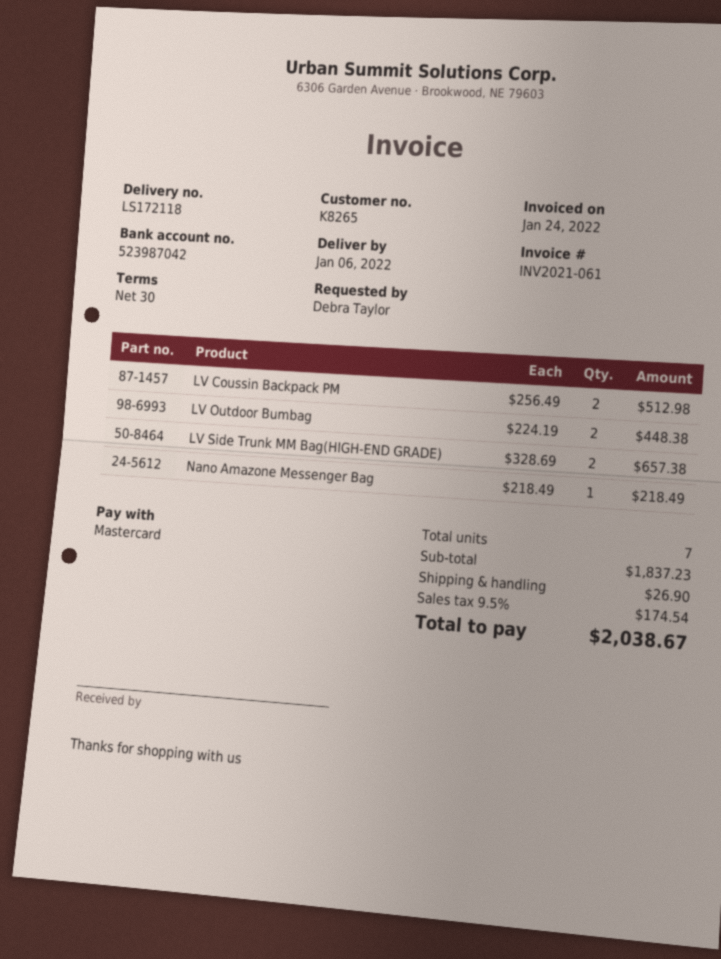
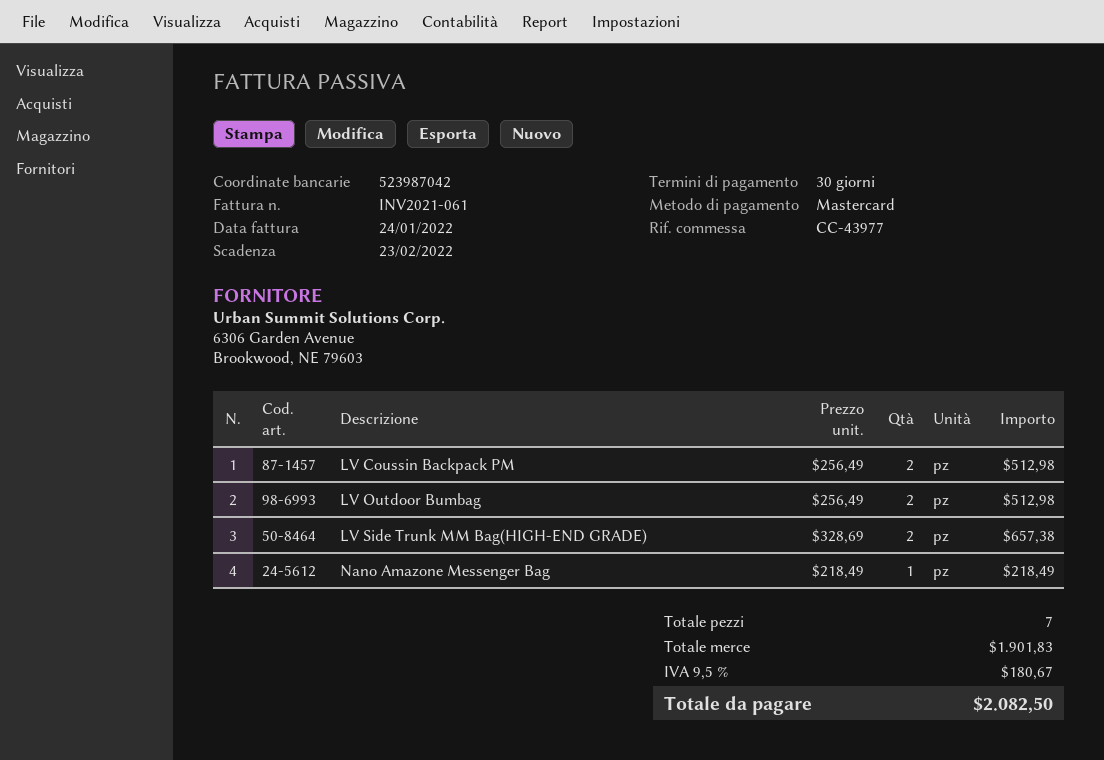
LV Outdoor Bumbag: 2 x 224.19 = 448.38 -> 2 x 256.49 = 512.98
subtotal: 1837.23 -> 1901.83
shipping: 26.90 -> none
tax: 9.5% = 174.54 -> 9.5% = 180.67
total: 2038.67 -> 2082.50

